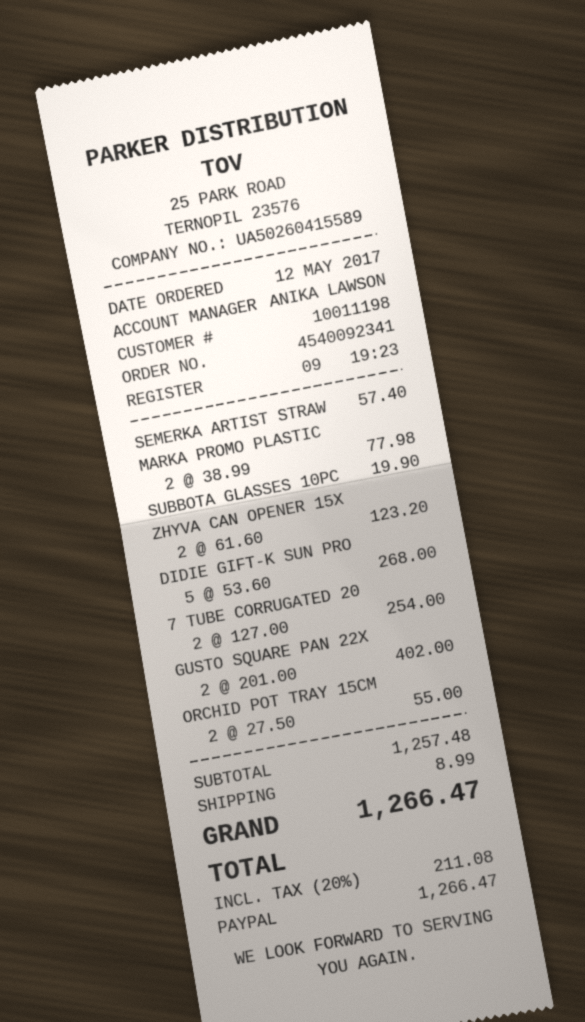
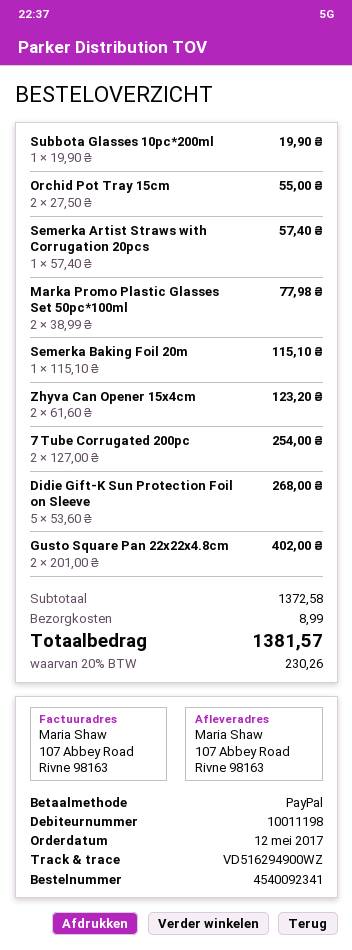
Semerka Baking Foil 20m: none -> 1 x 115.10 = 115.10
subtotal: 1257.48 -> 1372.58
tax: 20% = 211.08 -> 20% = 230.26
total: 1266.47 -> 1381.57

